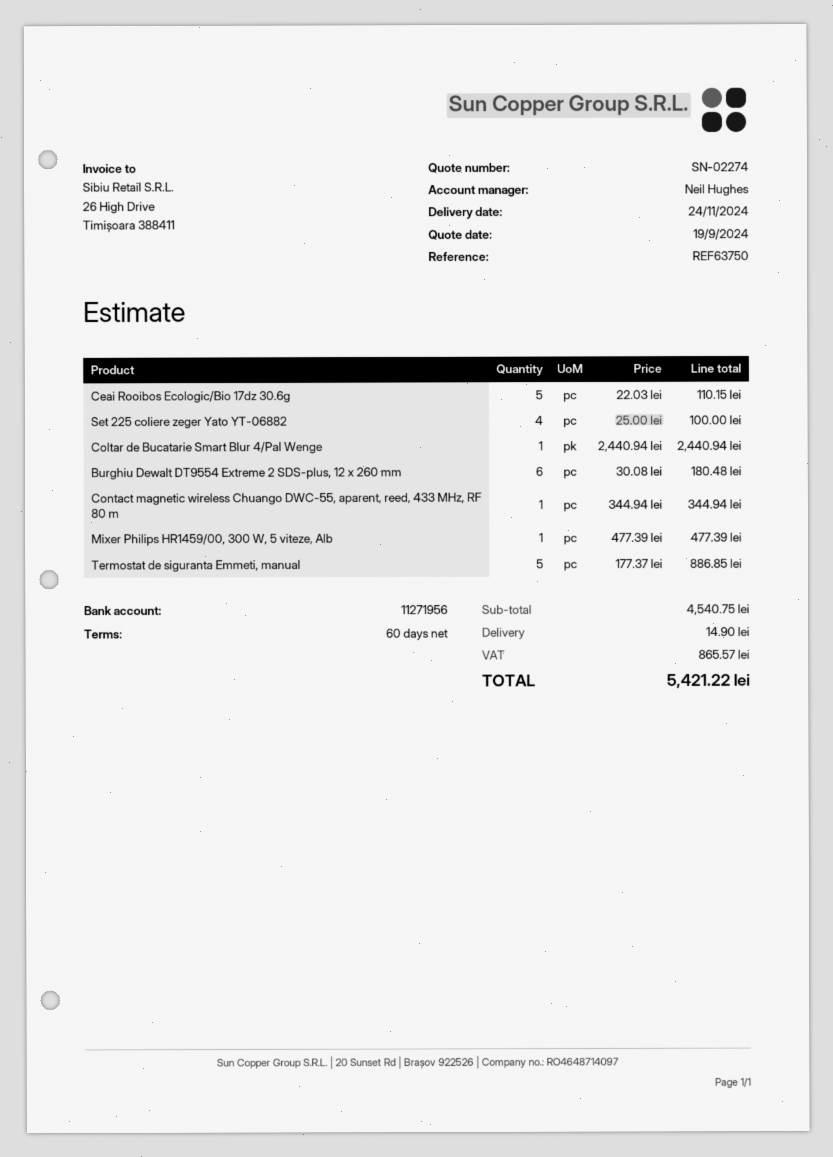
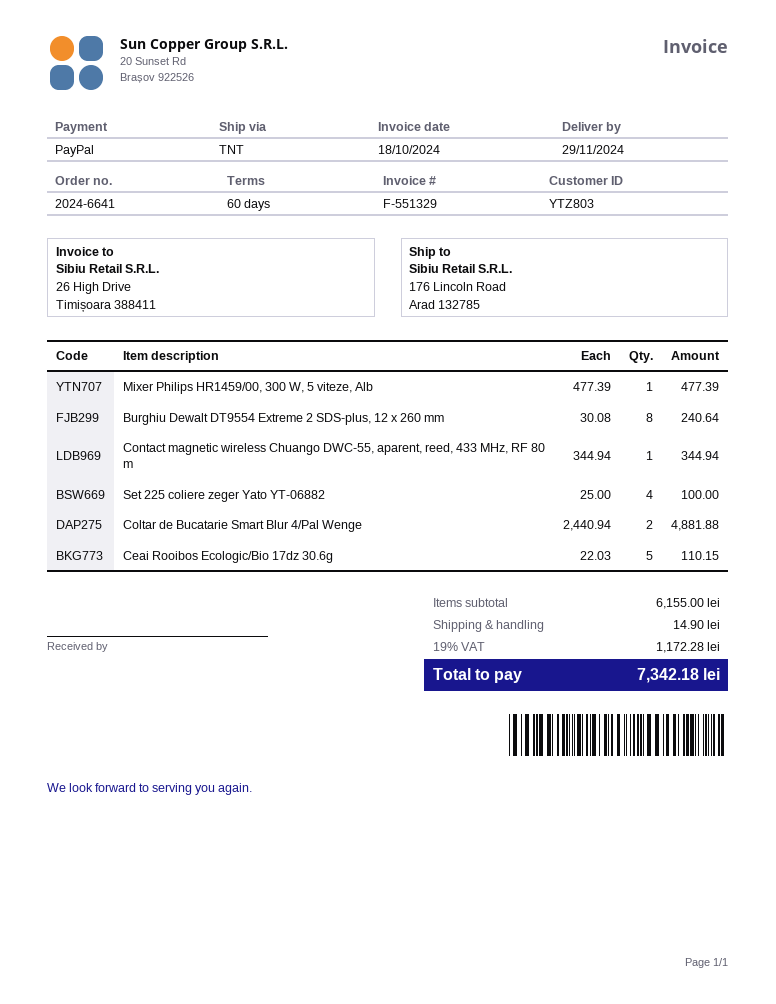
delivery date: 2024-11-24 -> 2024-11-29
Coltar de Bucatarie Smart Blur 4/Pal Wenge: 1 x 2440.94 = 2440.94 -> 2 x 2440.94 = 4881.88
Burghiu Dewalt DT9554 Extreme 2 SDS-plus, 12 x 260 mm: 6 x 30.08 = 180.48 -> 8 x 30.08 = 240.64
Termostat de siguranta Emmeti, manual: 5 x 177.37 = 886.85 -> none
subtotal: 4540.75 -> 6155.00
tax: 865.57 -> 1172.28
total: 5421.22 -> 7342.18

